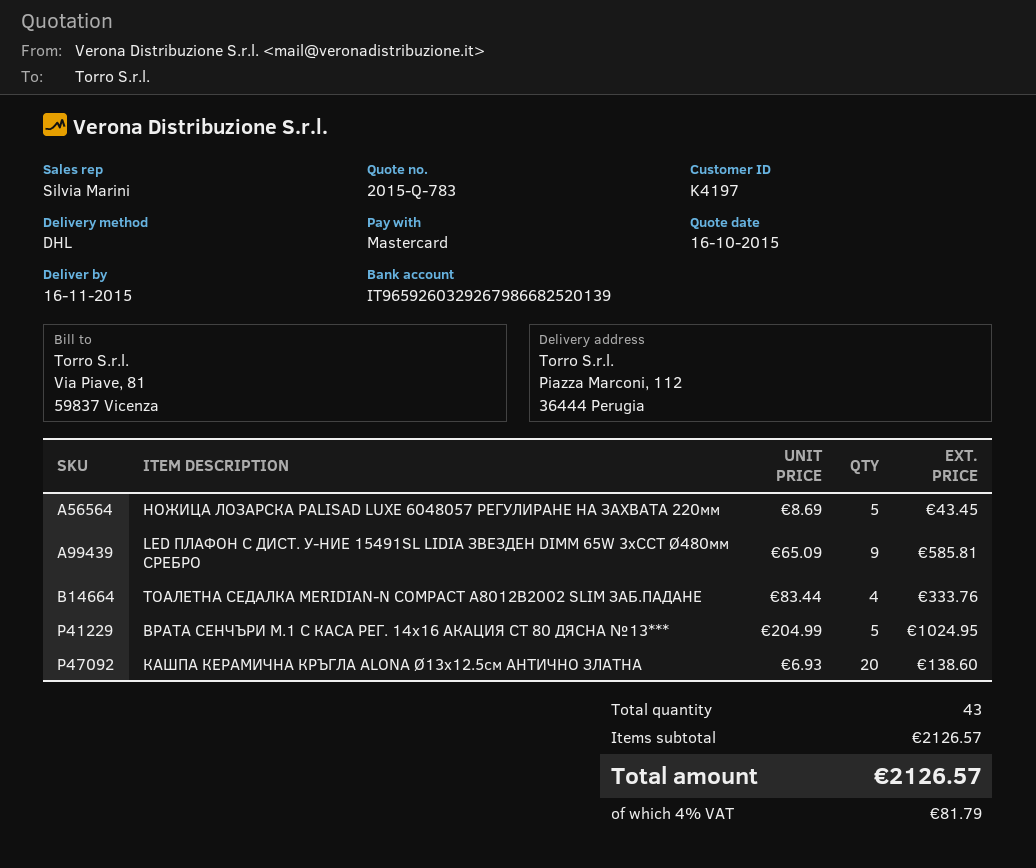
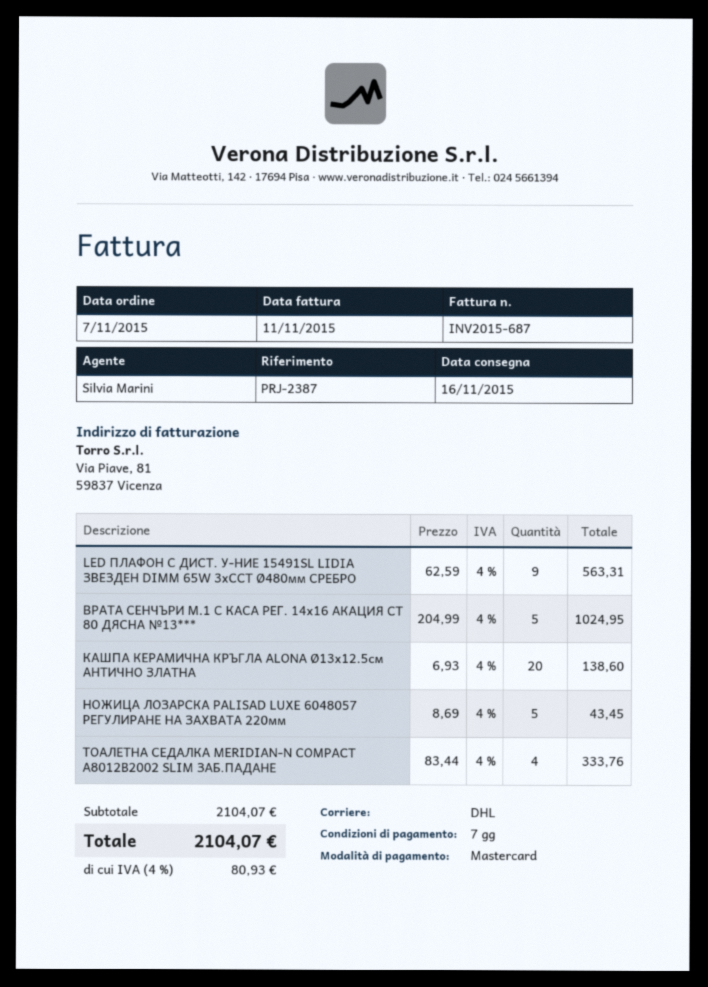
LED ПЛАФОН С ДИСТ. У-НИЕ 15491SL LIDIA ЗВЕЗДЕН DIMM 65W 3xСCT Ø480мм СРЕБРО: 9 x 65.09 = 585.81 -> 9 x 62.59 = 563.31
subtotal: 2126.57 -> 2104.07
tax: 4% = 81.79 -> 4% = 80.93
total: 2126.57 -> 2104.07

